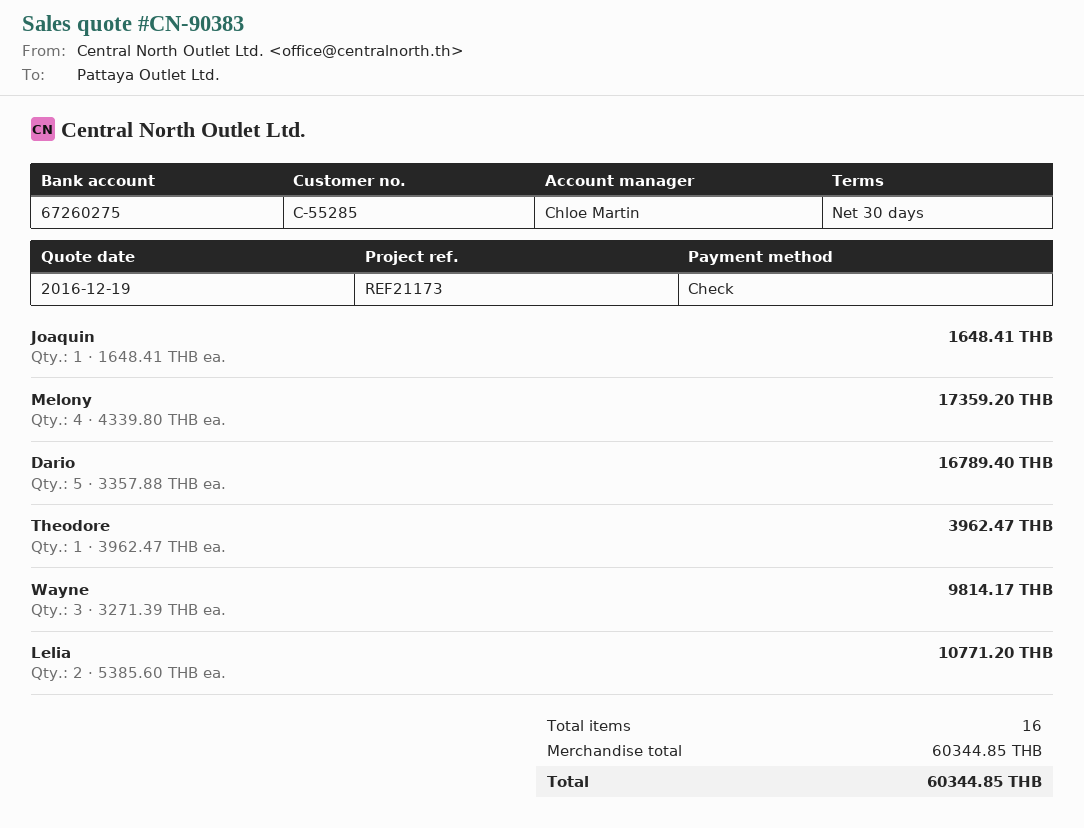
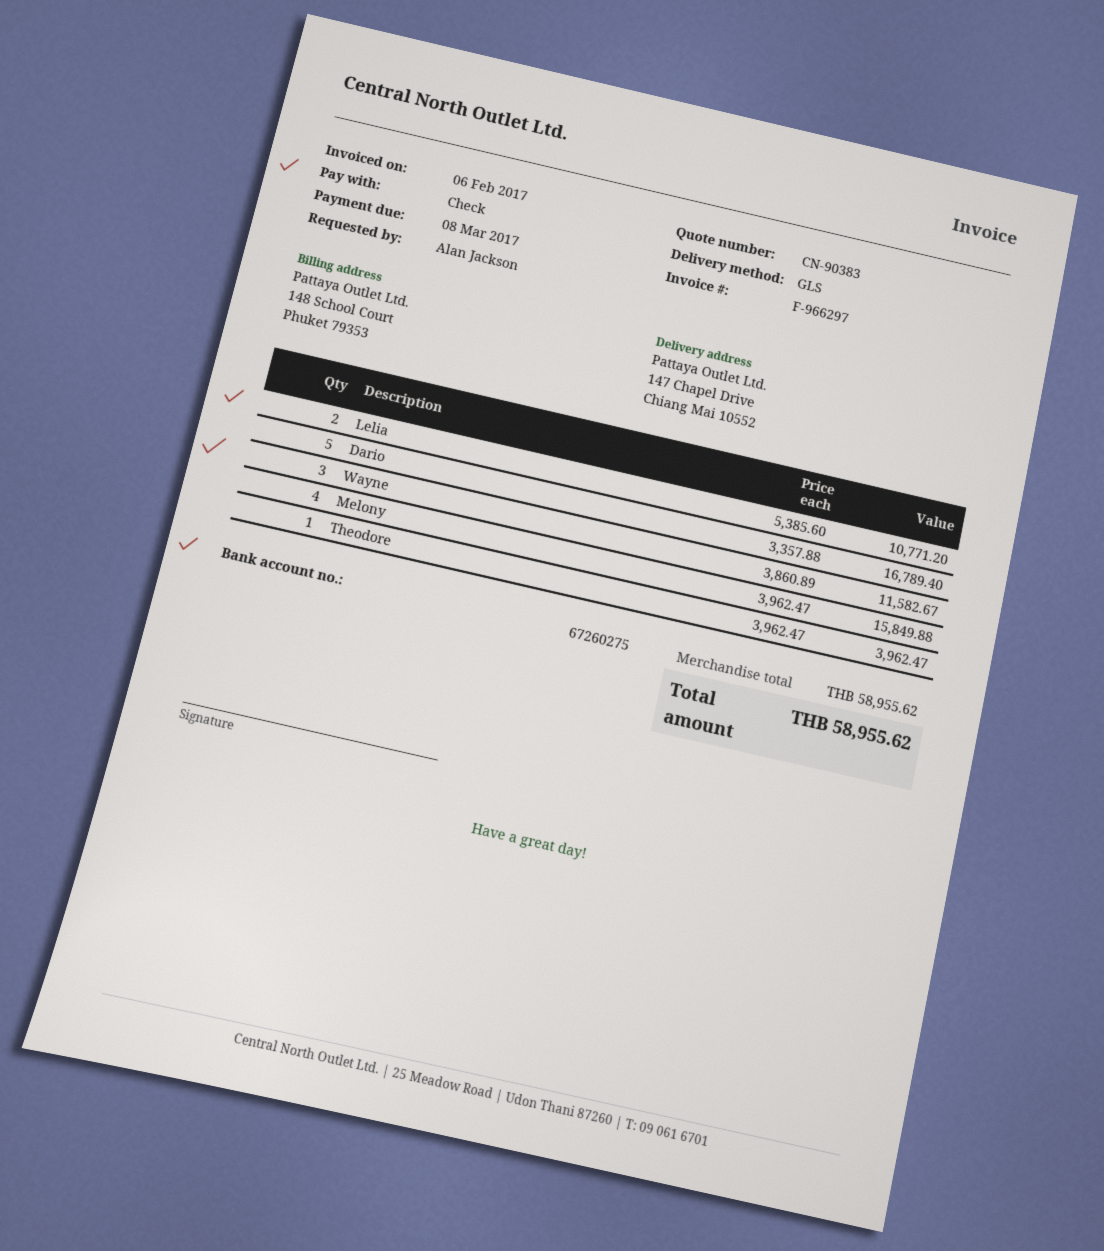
Joaquin: 1 x 1648.41 = 1648.41 -> none
Melony: 4 x 4339.80 = 17359.20 -> 4 x 3962.47 = 15849.88
Wayne: 3 x 3271.39 = 9814.17 -> 3 x 3860.89 = 11582.67
subtotal: 60344.85 -> 58955.62
total: 60344.85 -> 58955.62

